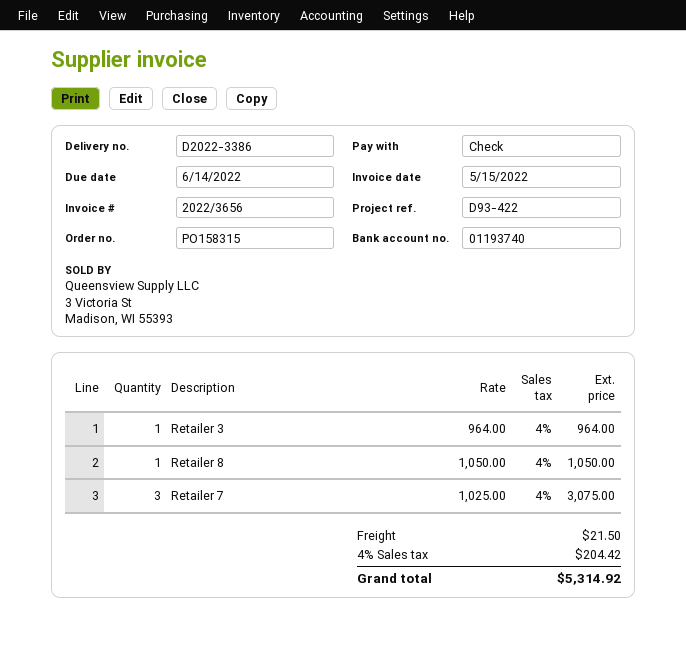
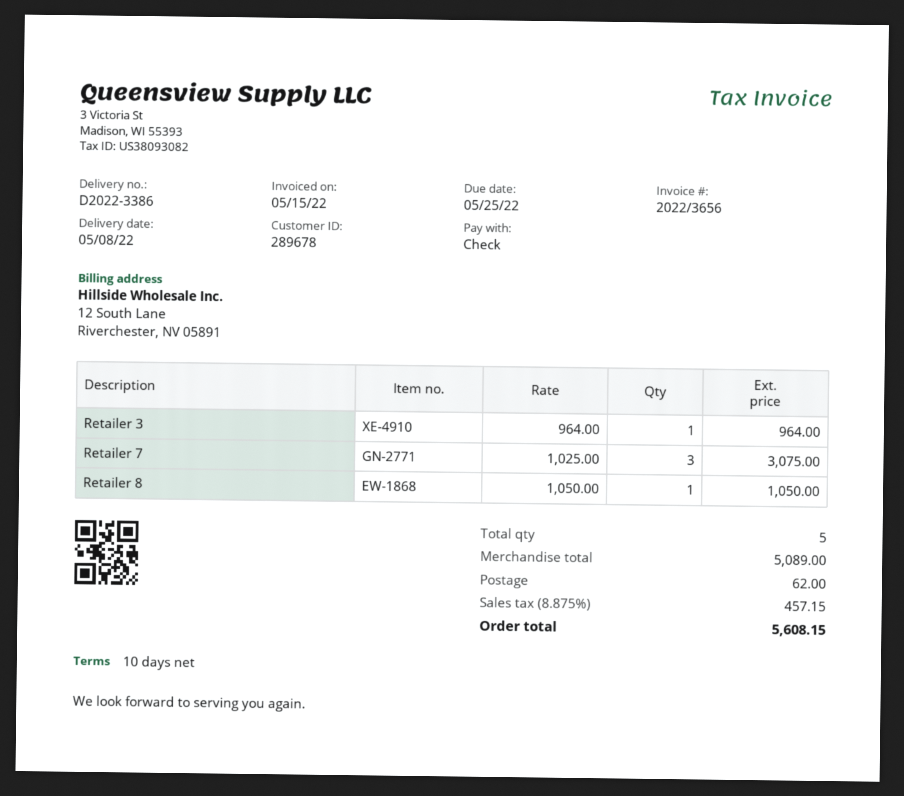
due date: 2022-06-14 -> 2022-05-25
shipping: 21.50 -> 62.00
tax: 4% = 204.42 -> 8.875% = 457.15
total: 5314.92 -> 5608.15

